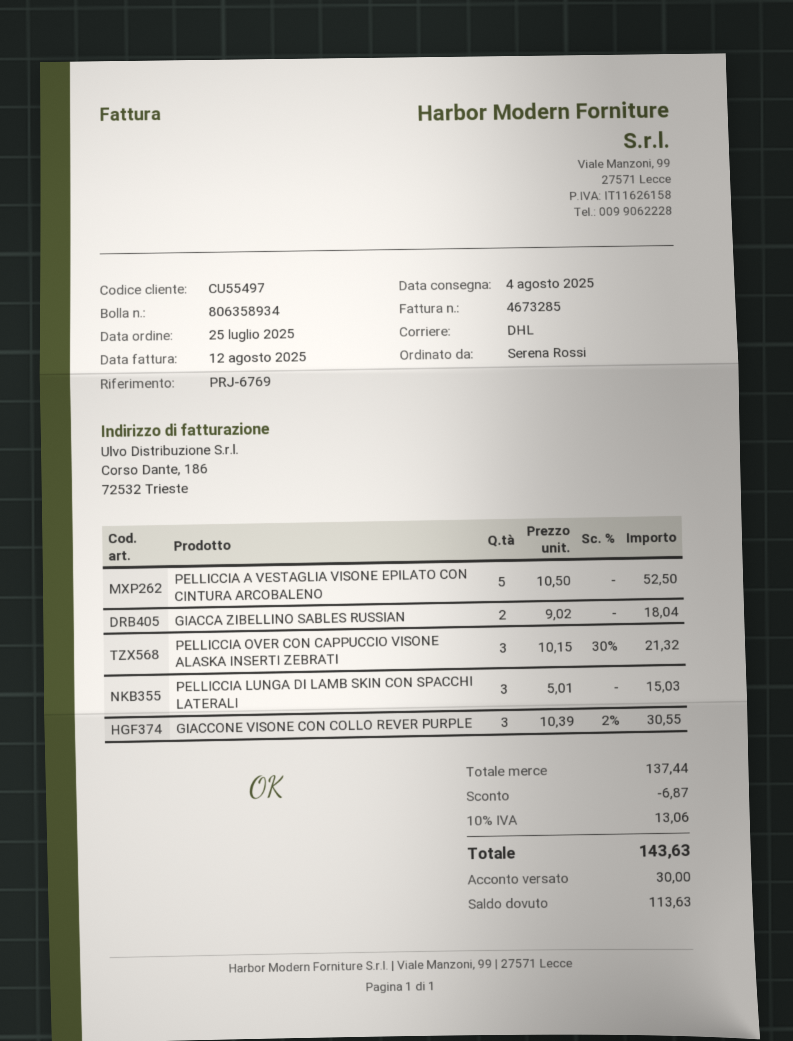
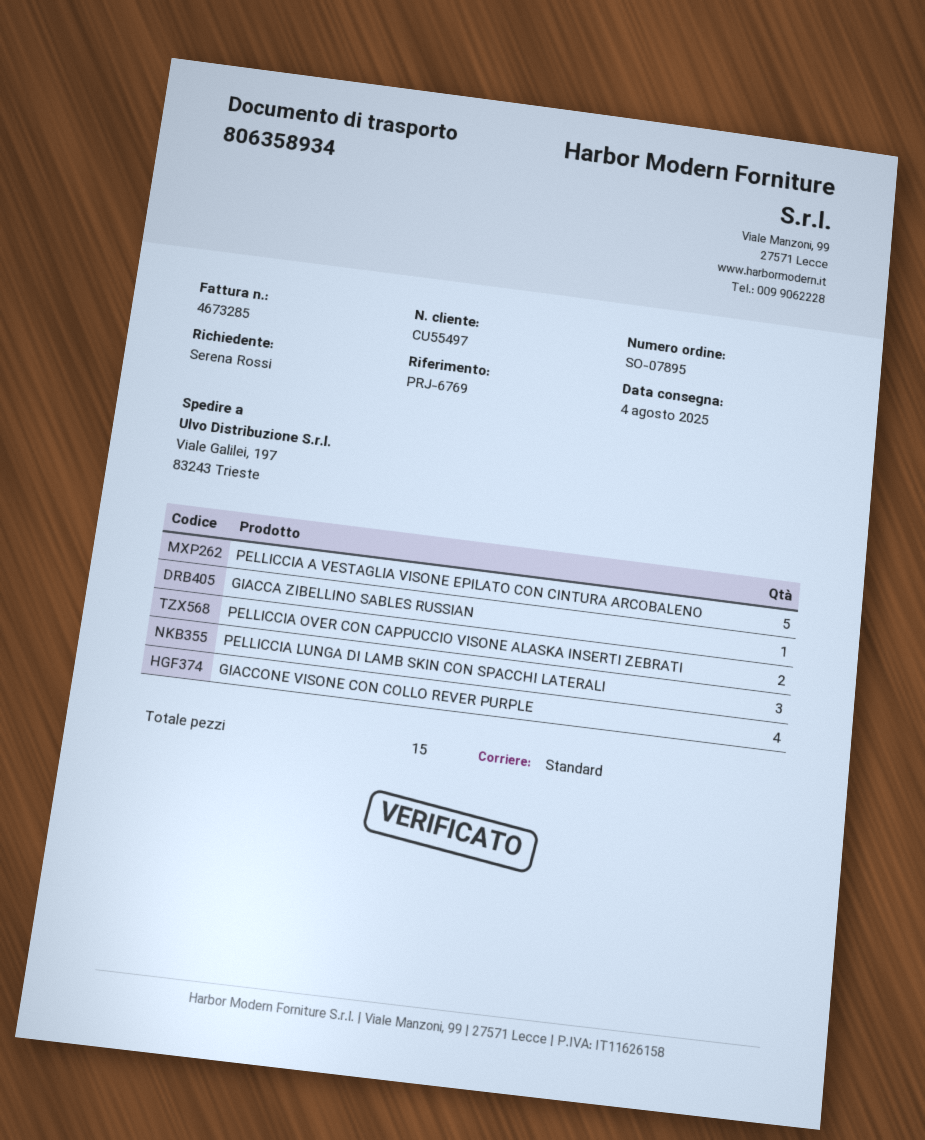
shipping method: DHL -> standard
GIACCA ZIBELLINO SABLES RUSSIAN: 2 -> 1
PELLICCIA OVER CON CAPPUCCIO VISONE ALASKA INSERTI ZEBRATI: 3 -> 2
GIACCONE VISONE CON COLLO REVER PURPLE: 3 -> 4

